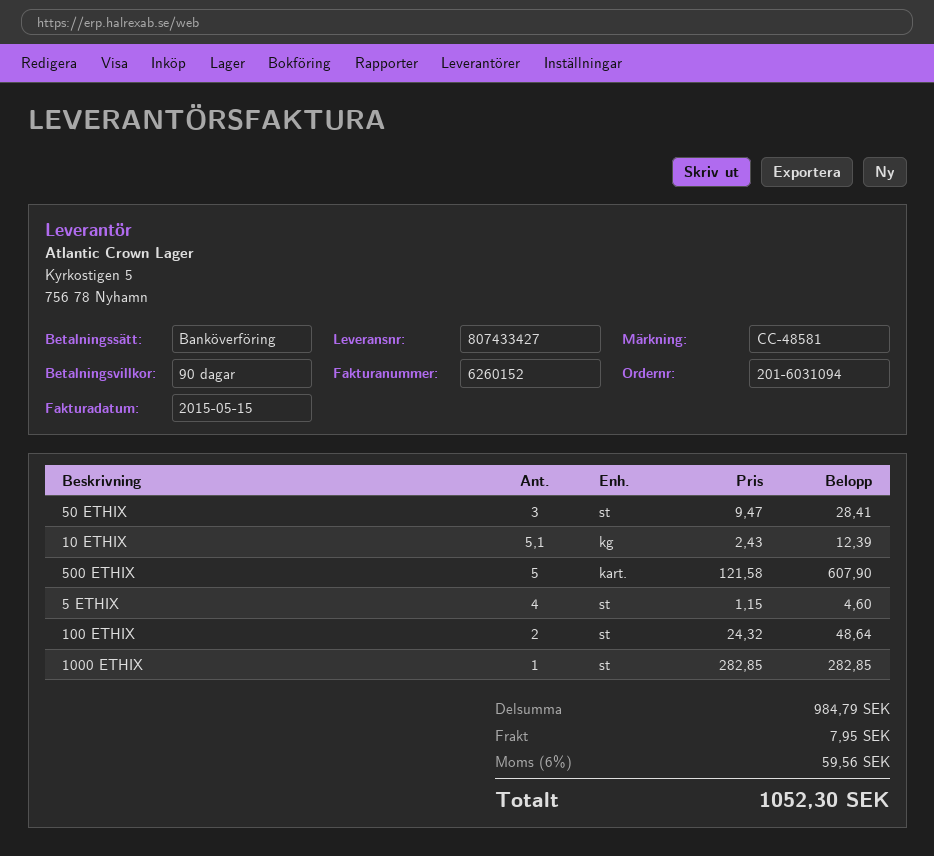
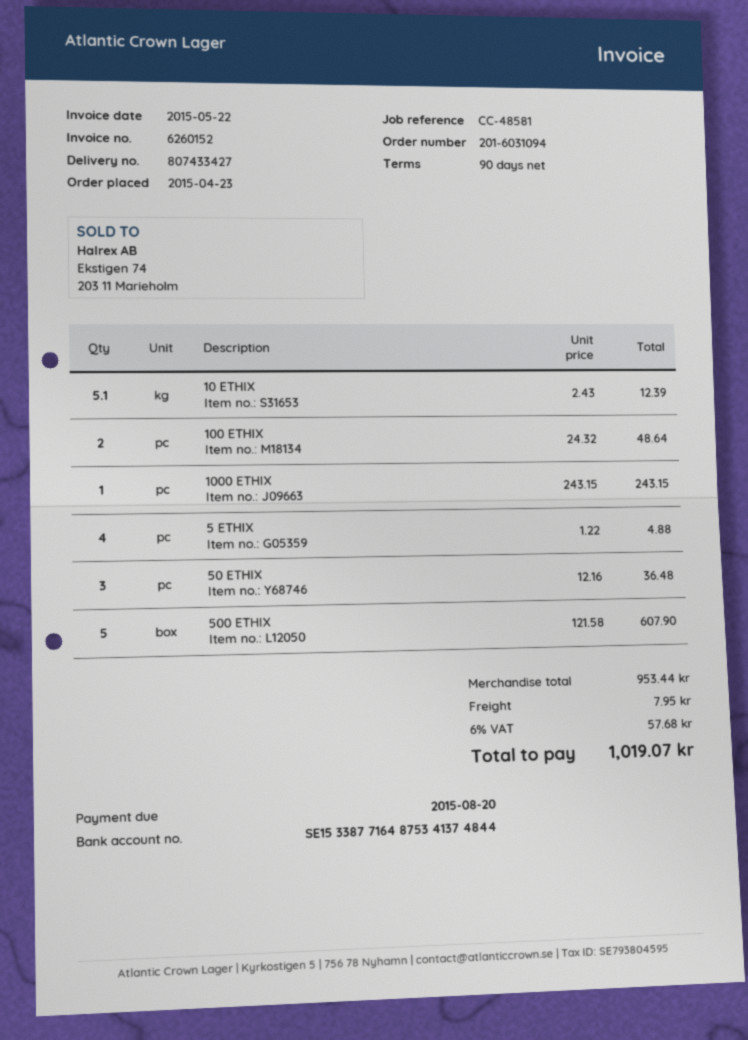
invoice date: 2015-05-15 -> 2015-05-22
50 ETHIX: 3 x 9.47 = 28.41 -> 3 x 12.16 = 36.48
5 ETHIX: 4 x 1.15 = 4.60 -> 4 x 1.22 = 4.88
1000 ETHIX: 1 x 282.85 = 282.85 -> 1 x 243.15 = 243.15
subtotal: 984.79 -> 953.44
tax: 6% = 59.56 -> 6% = 57.68
total: 1052.30 -> 1019.07

